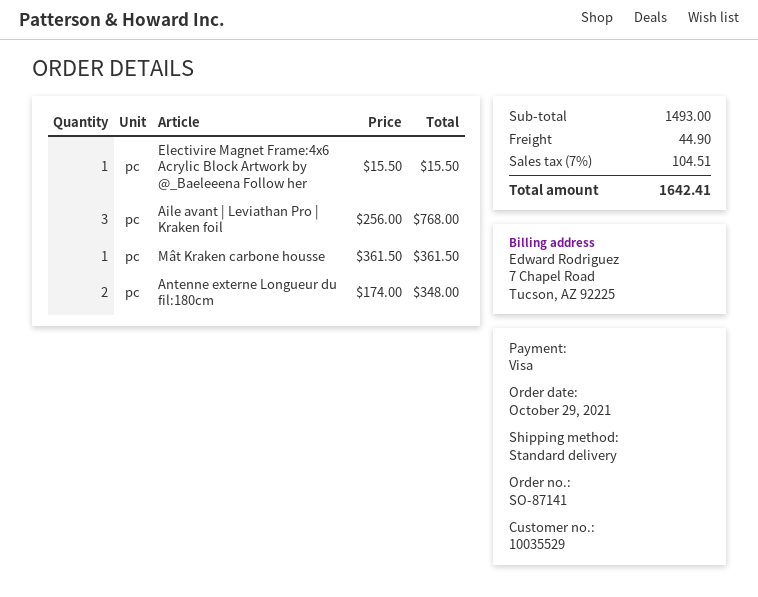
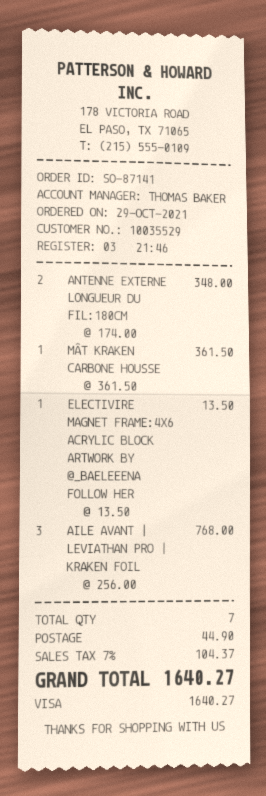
Electivire Magnet Frame:4x6 Acrylic Block Artwork by @_Baeleeena Follow her: 1 x 15.50 = 15.50 -> 1 x 13.50 = 13.50
tax: 7% = 104.51 -> 7% = 104.37
total: 1642.41 -> 1640.27

